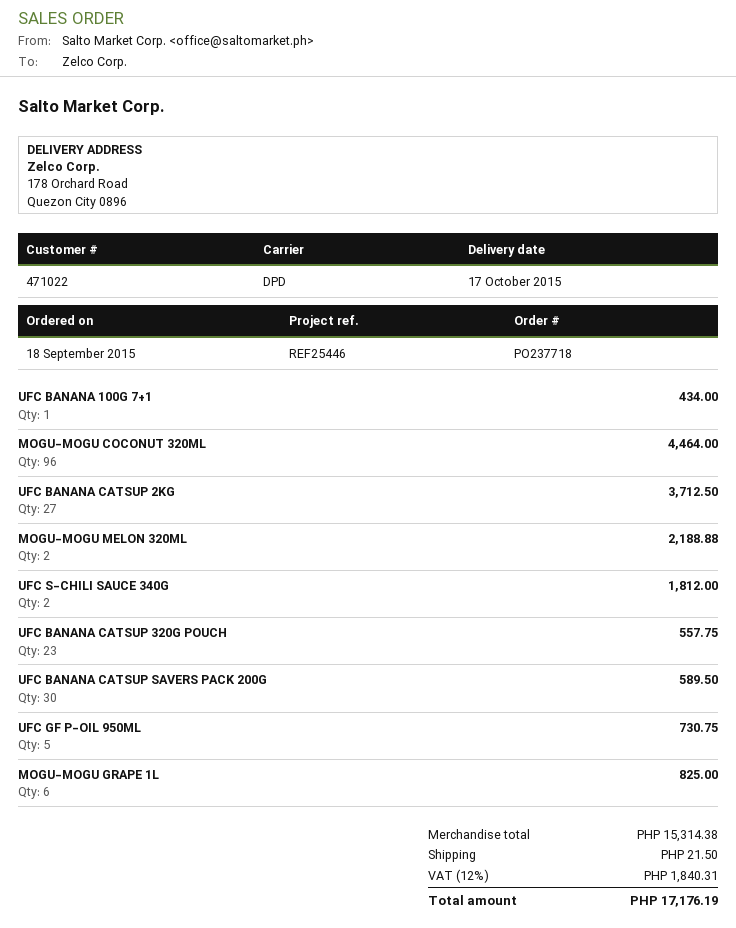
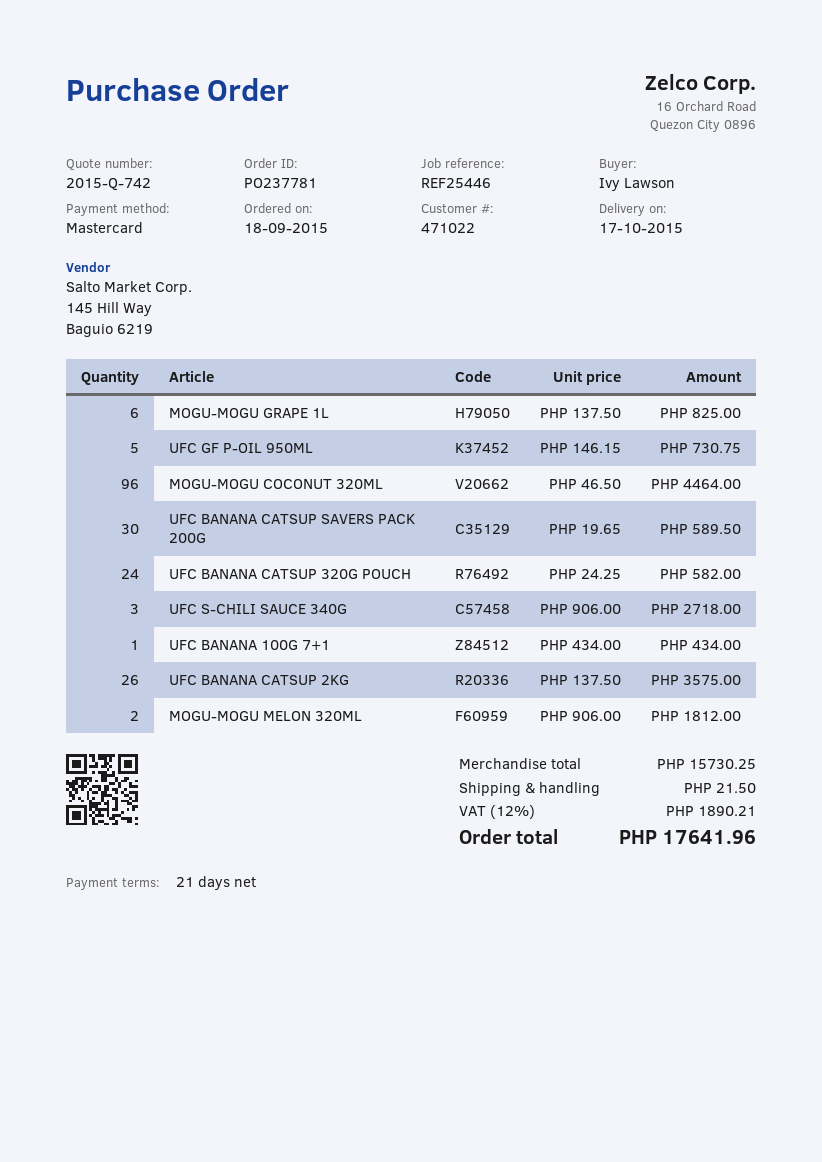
order number: PO237718 -> PO237781
UFC BANANA CATSUP 2KG: 27 for 3712.50 -> 26 for 3575.00
MOGU-MOGU MELON 320ML: 2 for 2188.88 -> 2 for 1812.00
UFC S-CHILI SAUCE 340G: 2 for 1812.00 -> 3 for 2718.00
UFC BANANA CATSUP 320G POUCH: 23 for 557.75 -> 24 for 582.00
subtotal: 15314.38 -> 15730.25
tax: 12% = 1840.31 -> 12% = 1890.21
total: 17176.19 -> 17641.96

